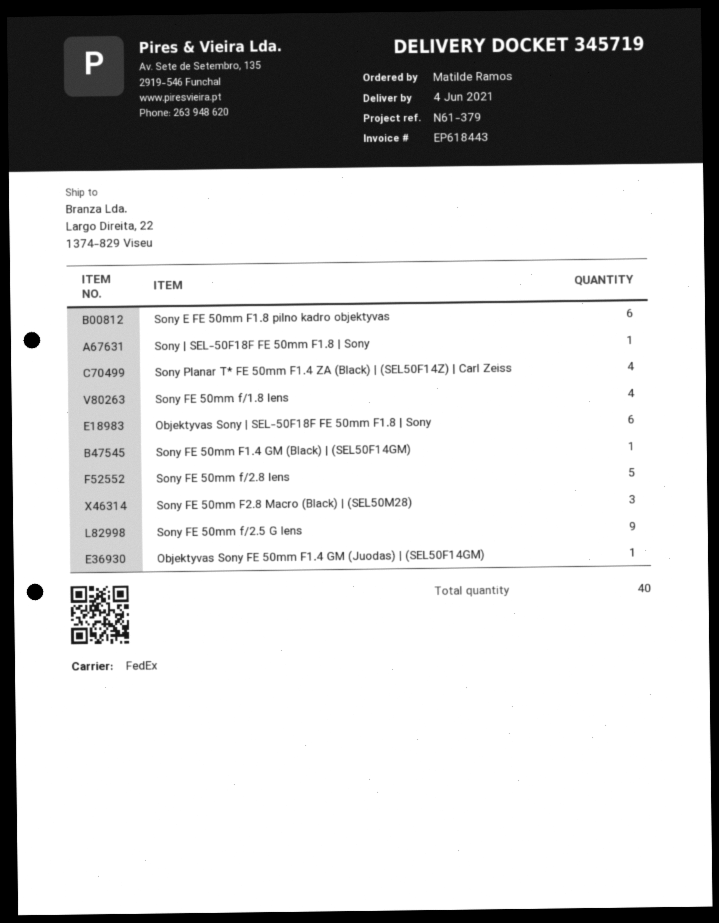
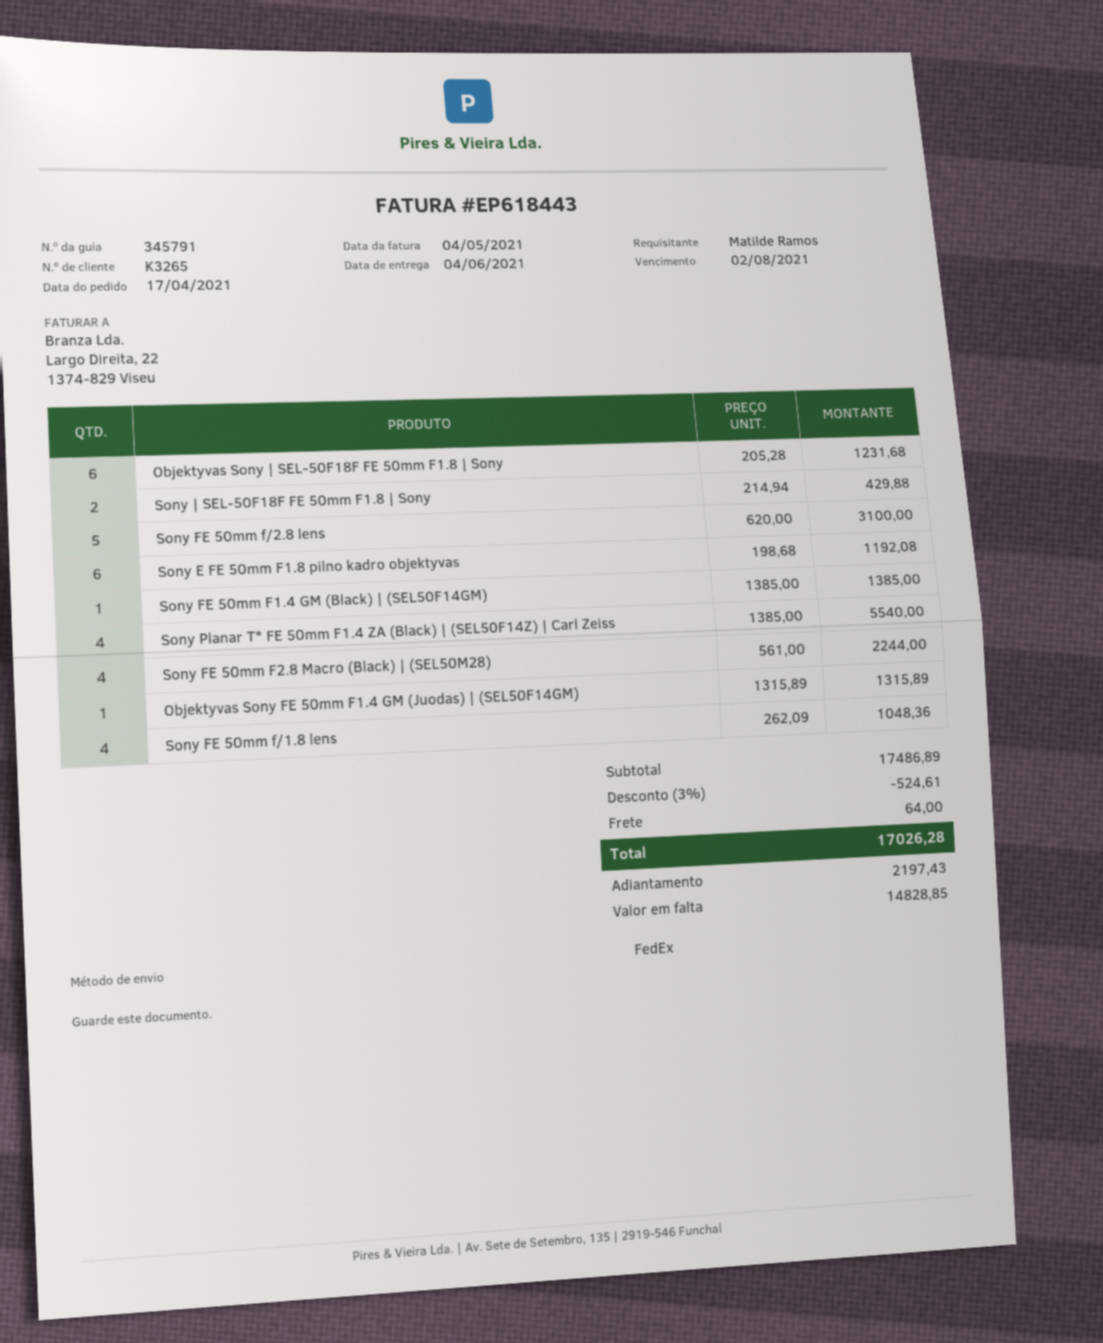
delivery note number: 345719 -> 345791
Sony | SEL-50F18F FE 50mm F1.8 | Sony: 1 -> 2
Sony FE 50mm F2.8 Macro (Black) | (SEL50M28): 3 -> 4
Sony FE 50mm f/2.5 G lens: 9 -> none

